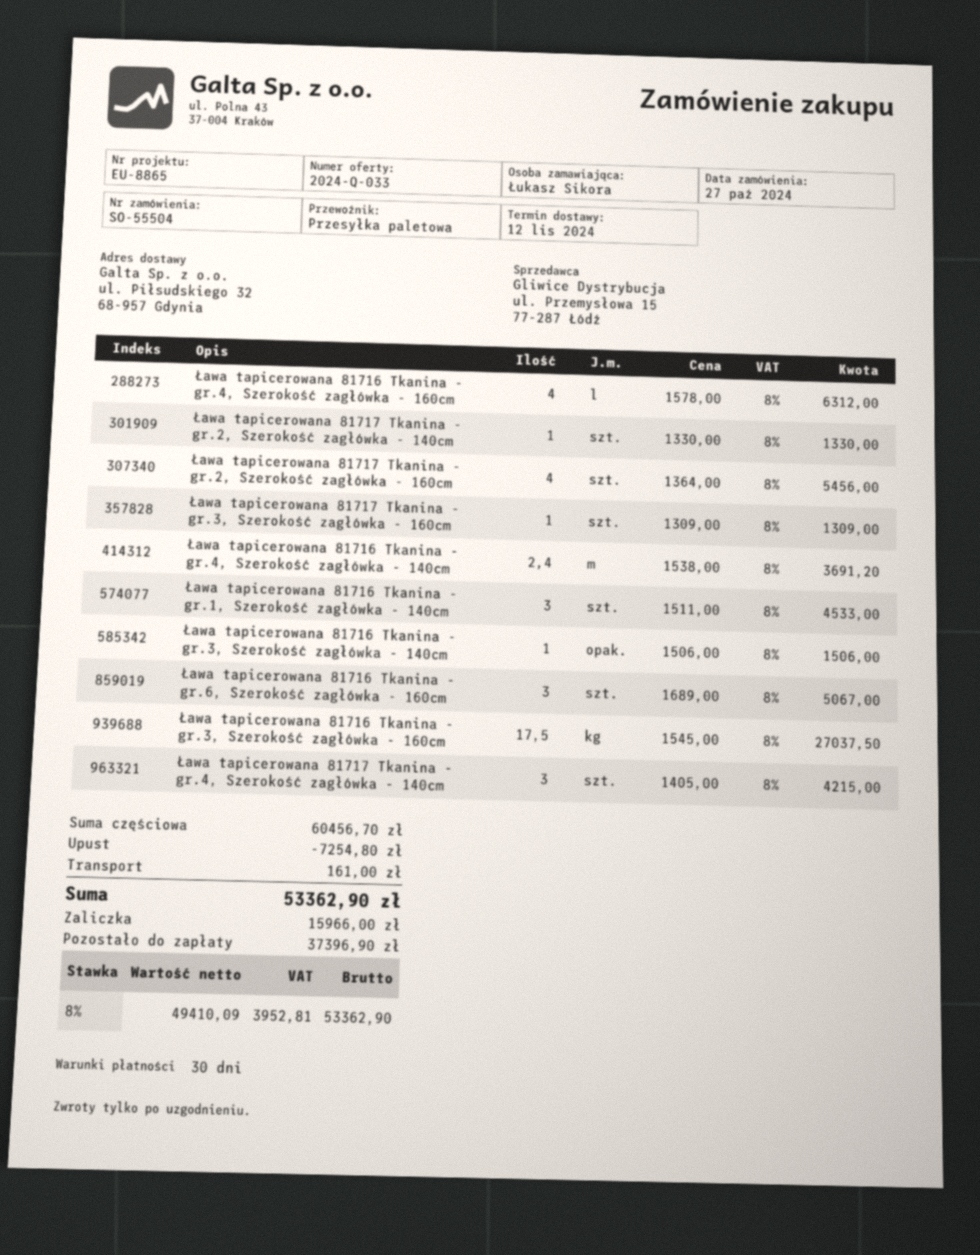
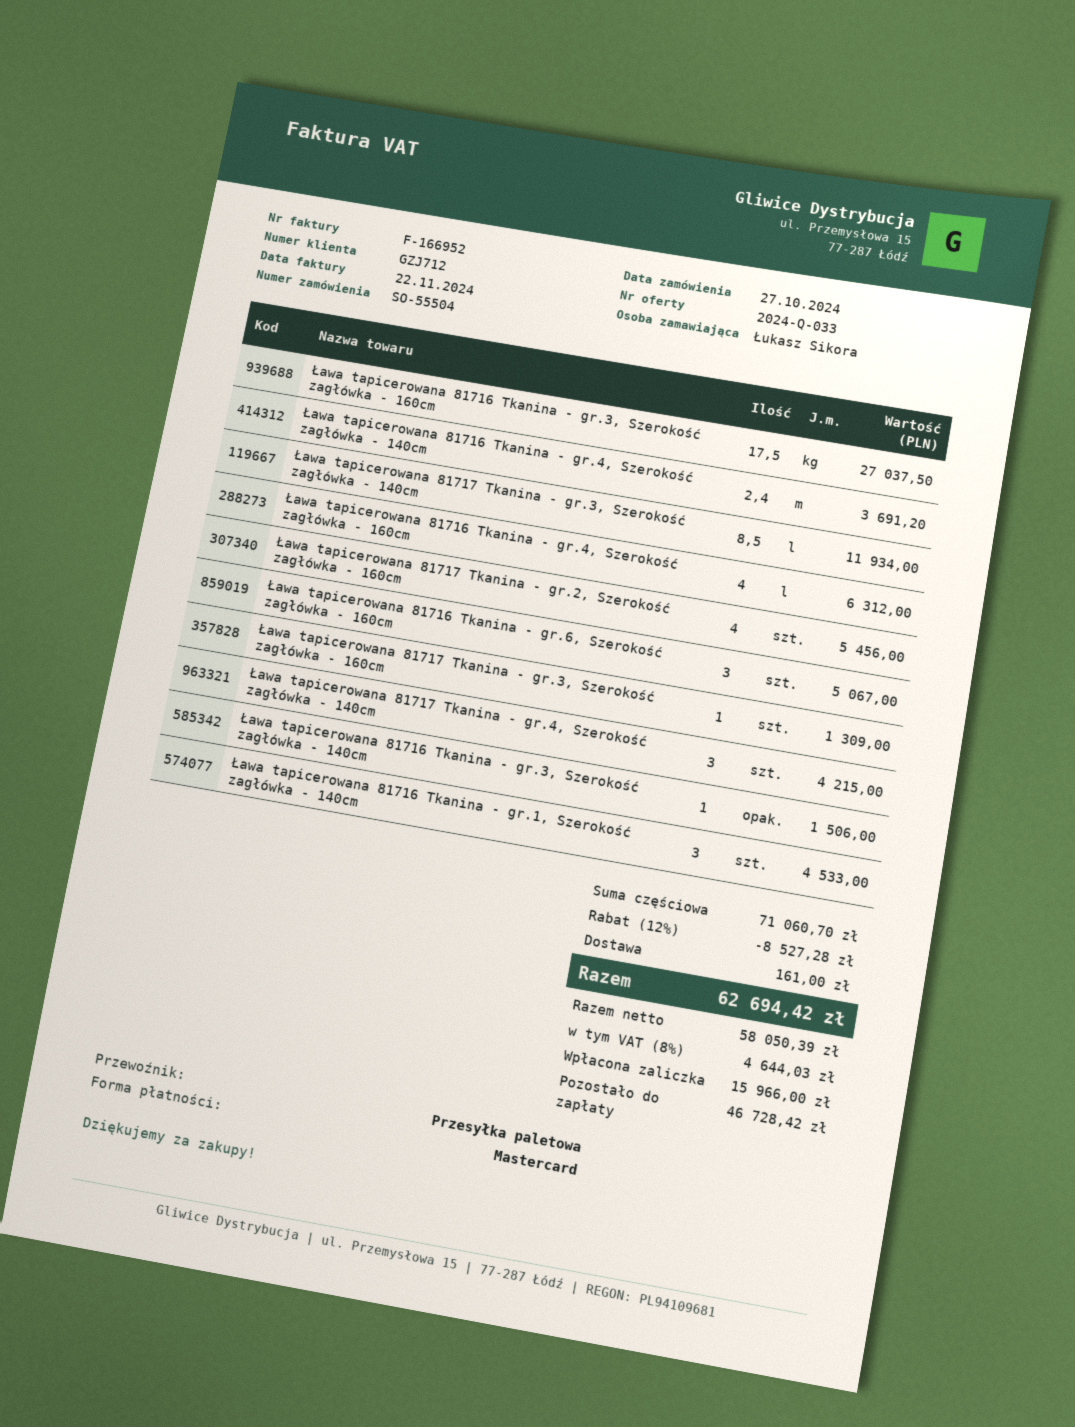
Ława tapicerowana 81717 Tkanina - gr.2, Szerokość zagłówka - 140cm: 1 for 1330.00 -> none
Ława tapicerowana 81717 Tkanina - gr.3, Szerokość zagłówka - 140cm: none -> 8.5 for 11934.00
subtotal: 60456.70 -> 71060.70
discount: 7254.80 -> 8527.28
net: 49410.09 -> 58050.39
tax: 8% = 3952.81 -> 8% = 4644.03
total: 53362.90 -> 62694.42
balance: 37396.90 -> 46728.42

